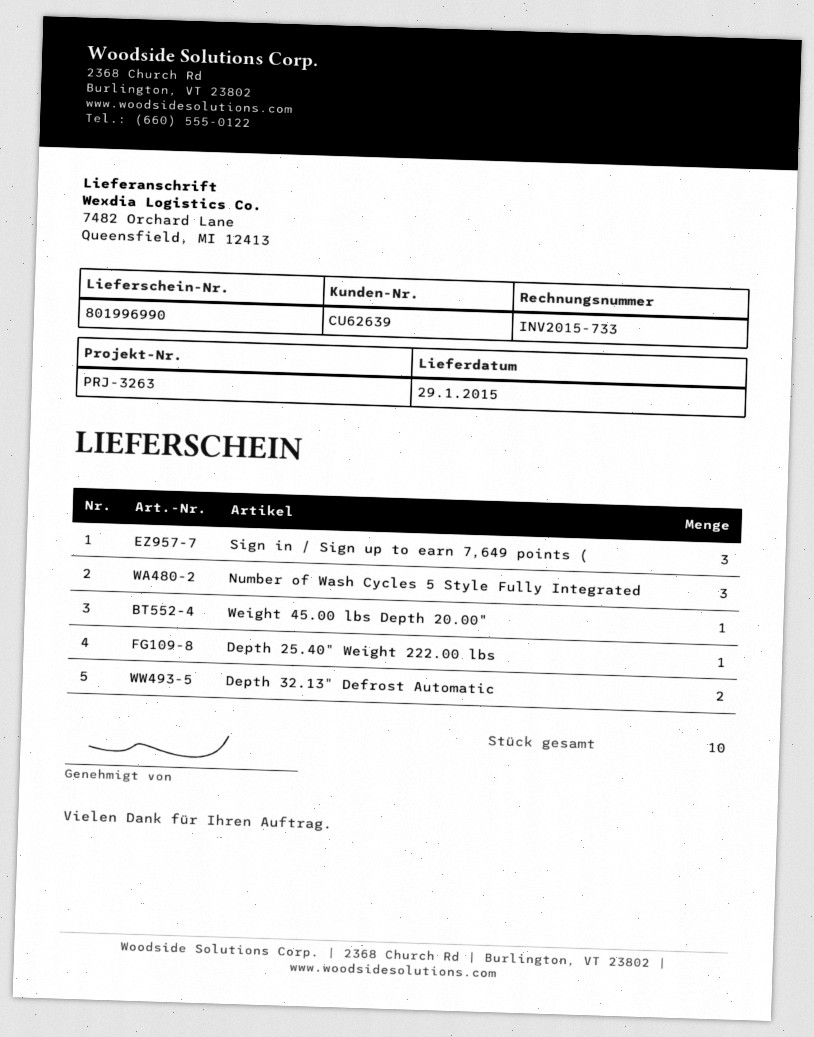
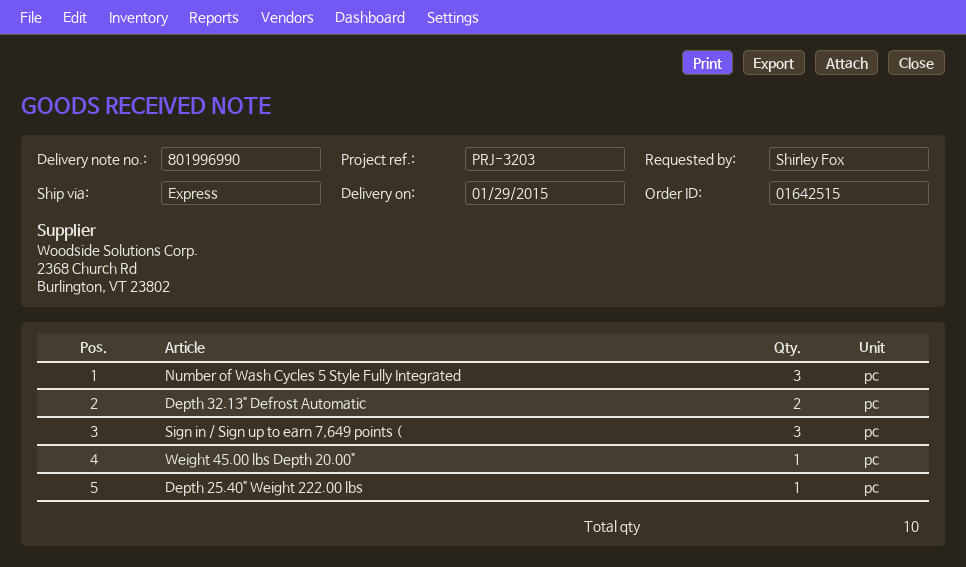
reference: PRJ-3263 -> PRJ-3203

